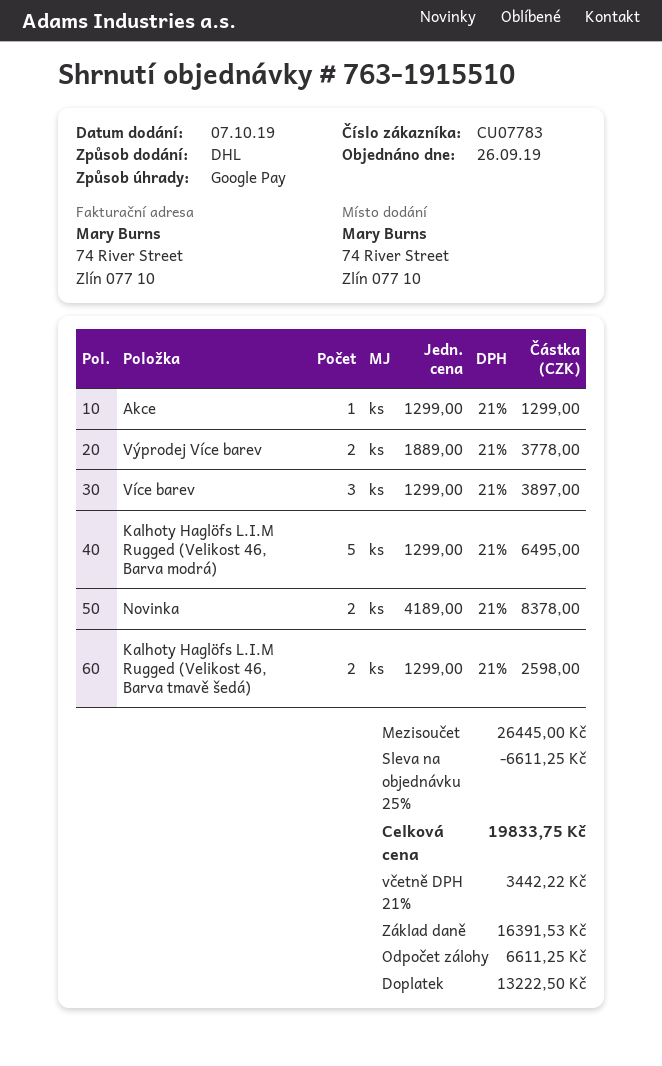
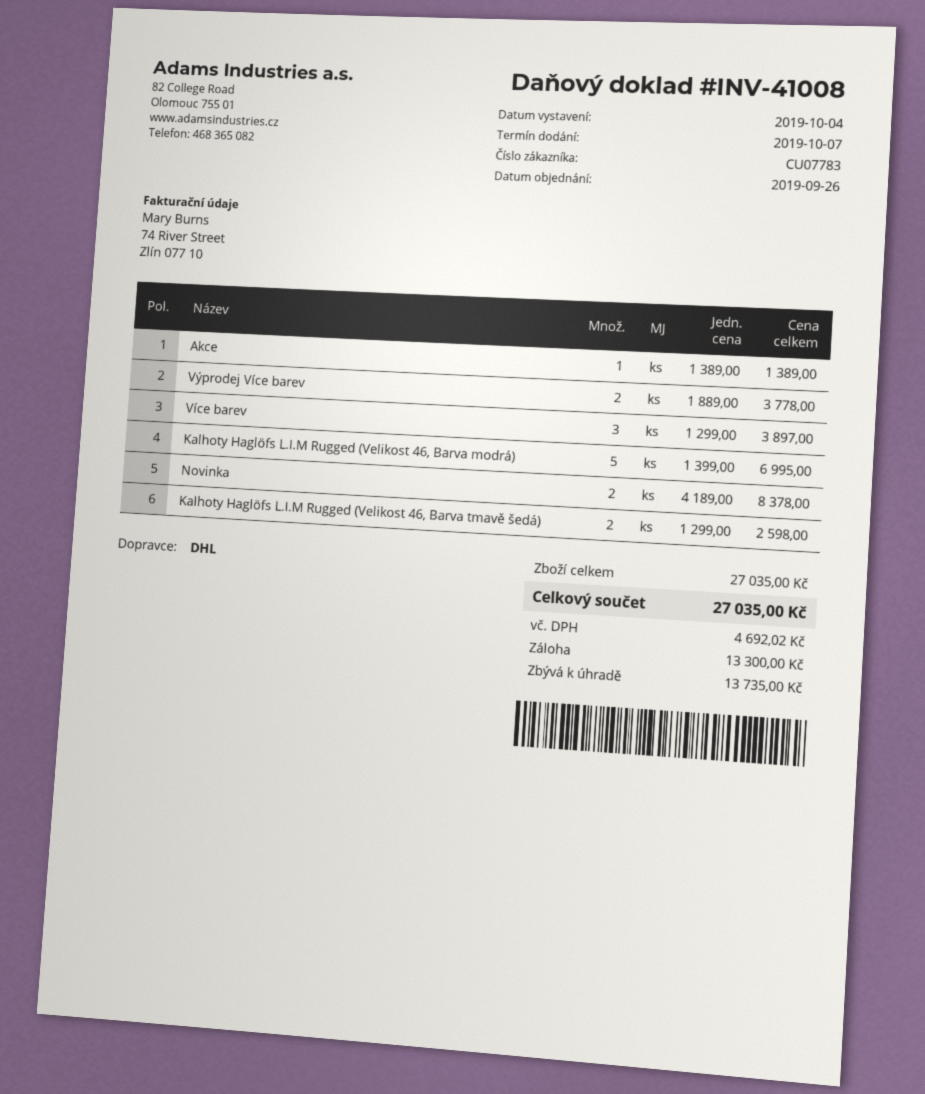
Akce: 1 x 1299.00 = 1299.00 -> 1 x 1389.00 = 1389.00
Kalhoty Haglöfs L.I.M Rugged (Velikost 46, Barva modrá): 5 x 1299.00 = 6495.00 -> 5 x 1399.00 = 6995.00
subtotal: 26445.00 -> 27035.00
discount: 25% = 6611.25 -> none
tax: 3442.22 -> 4692.02
total: 19833.75 -> 27035.00
deposit: 6611.25 -> 13300.00
balance: 13222.50 -> 13735.00

